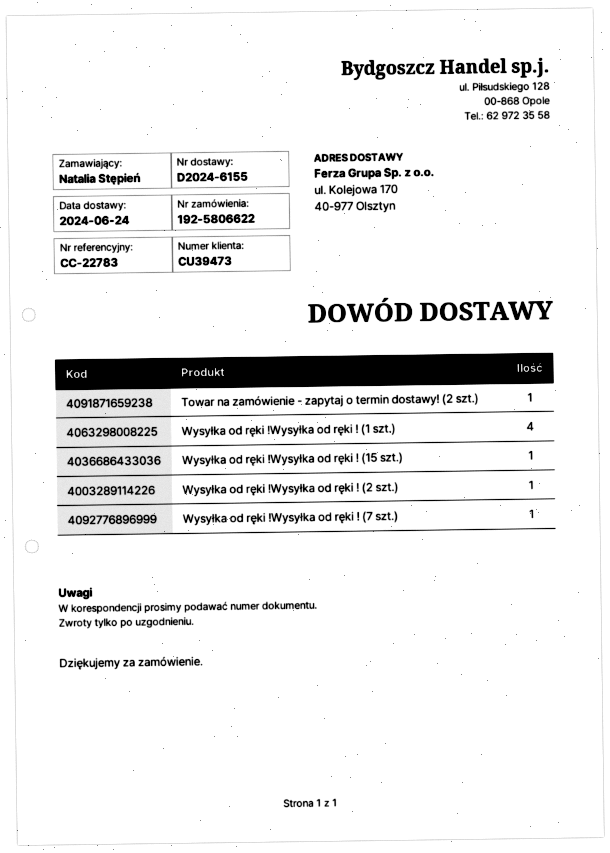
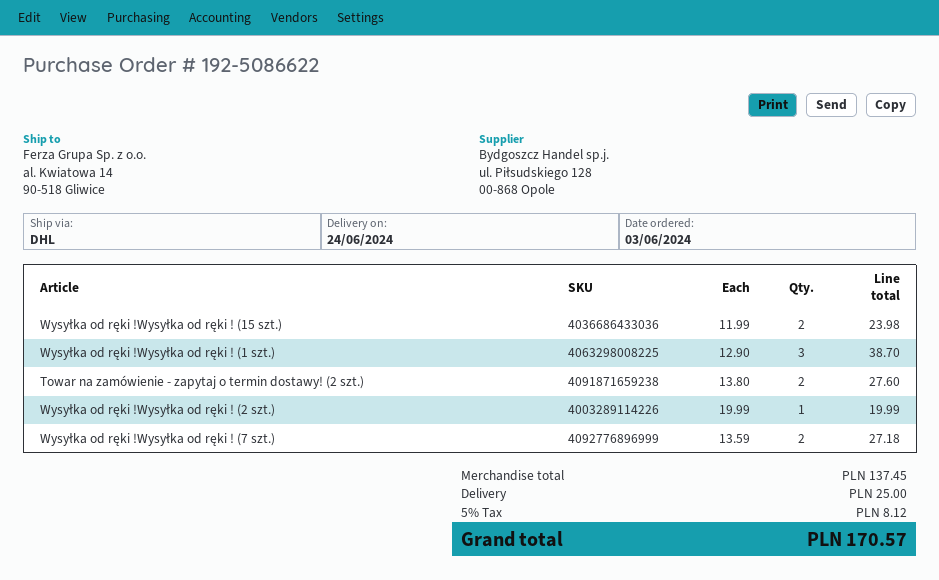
order number: 192-5806622 -> 192-5086622
ship to: ul. Kolejowa 170, 40-977 Olsztyn -> al. Kwiatowa 14, 90-518 Gliwice
Towar na zamówienie - zapytaj o termin dostawy! (2 szt.): 1 -> 2
Wysyłka od ręki !Wysyłka od ręki ! (1 szt.): 4 -> 3
Wysyłka od ręki !Wysyłka od ręki ! (15 szt.): 1 -> 2
Wysyłka od ręki !Wysyłka od ręki ! (7 szt.): 1 -> 2

